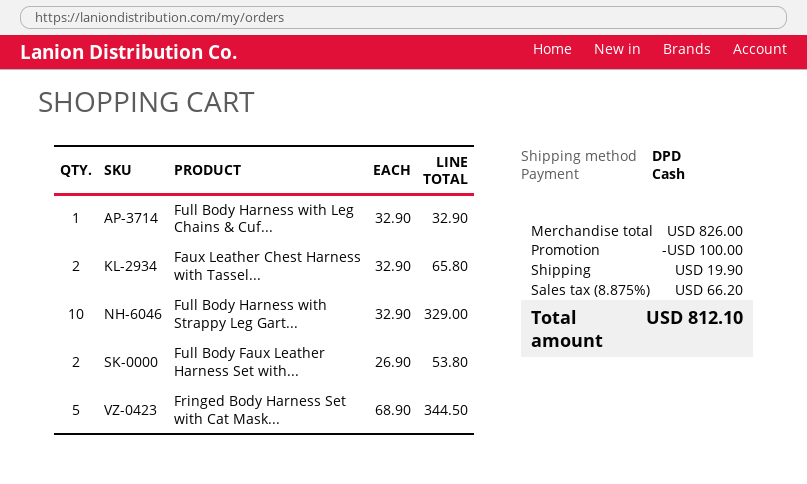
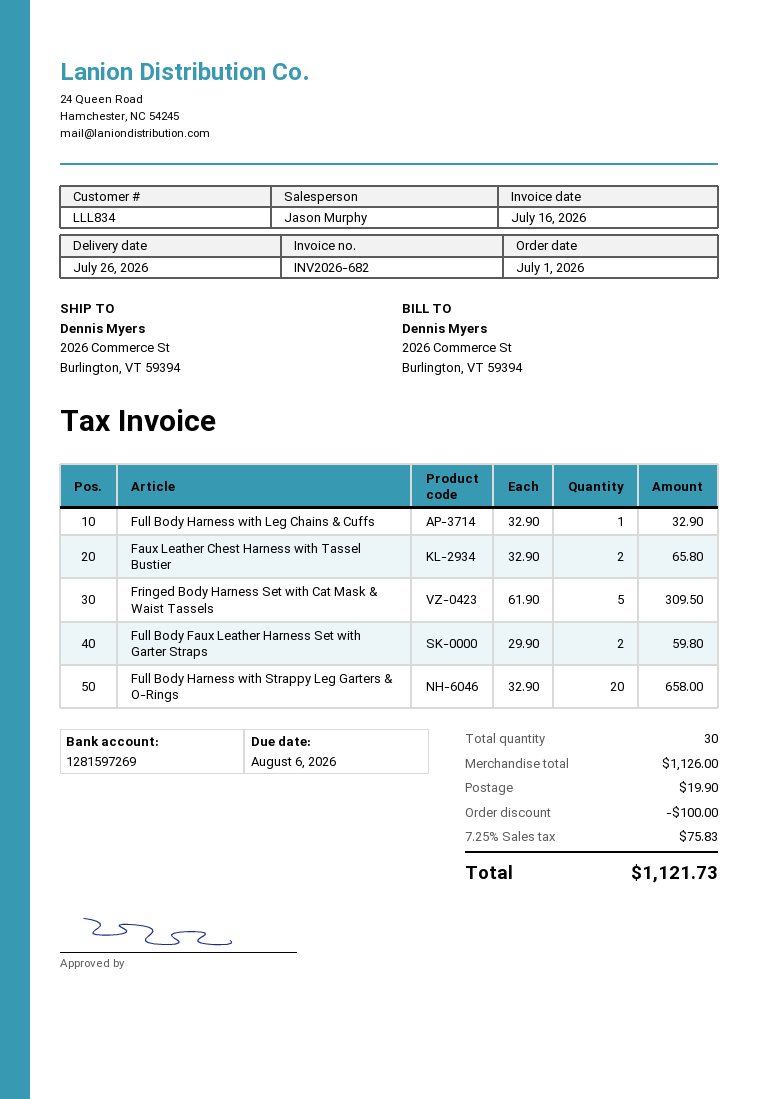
Full Body Harness with Strappy Leg Gart...: 10 x 32.90 = 329.00 -> 20 x 32.90 = 658.00
Full Body Faux Leather Harness Set with...: 2 x 26.90 = 53.80 -> 2 x 29.90 = 59.80
Fringed Body Harness Set with Cat Mask...: 5 x 68.90 = 344.50 -> 5 x 61.90 = 309.50
subtotal: 826.00 -> 1126.00
tax: 8.875% = 66.20 -> 7.25% = 75.83
total: 812.10 -> 1121.73

